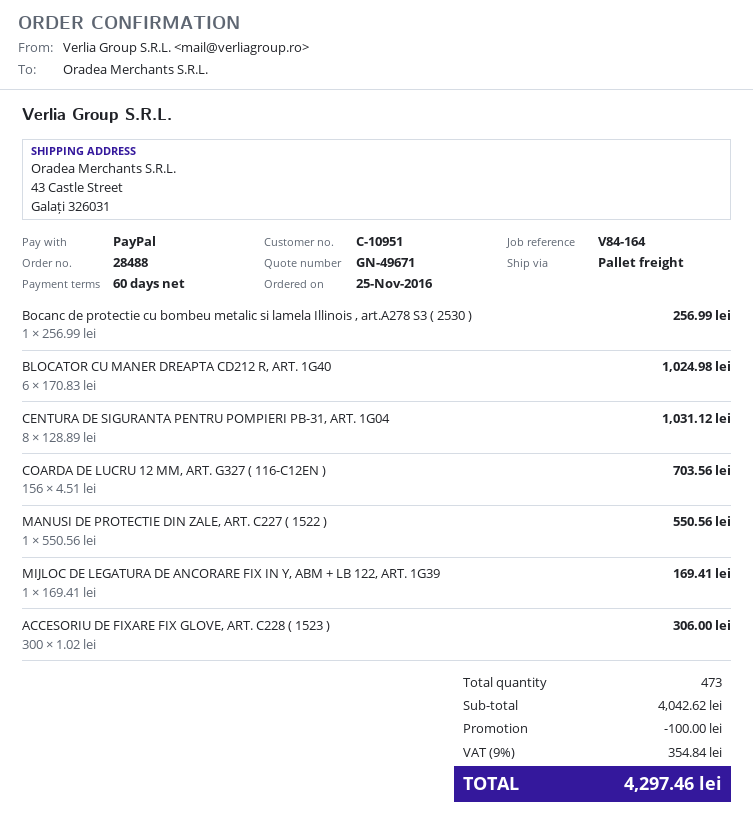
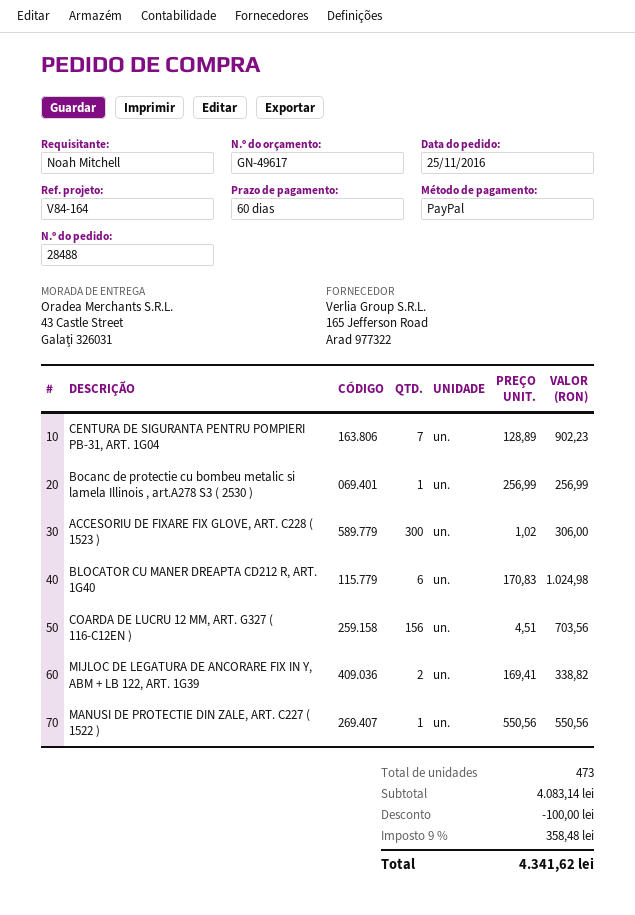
quote number: GN-49671 -> GN-49617
CENTURA DE SIGURANTA PENTRU POMPIERI PB-31, ART. 1G04: 8 x 128.89 = 1031.12 -> 7 x 128.89 = 902.23
MIJLOC DE LEGATURA DE ANCORARE FIX IN Y, ABM + LB 122, ART. 1G39: 1 x 169.41 = 169.41 -> 2 x 169.41 = 338.82
subtotal: 4042.62 -> 4083.14
tax: 9% = 354.84 -> 9% = 358.48
total: 4297.46 -> 4341.62

